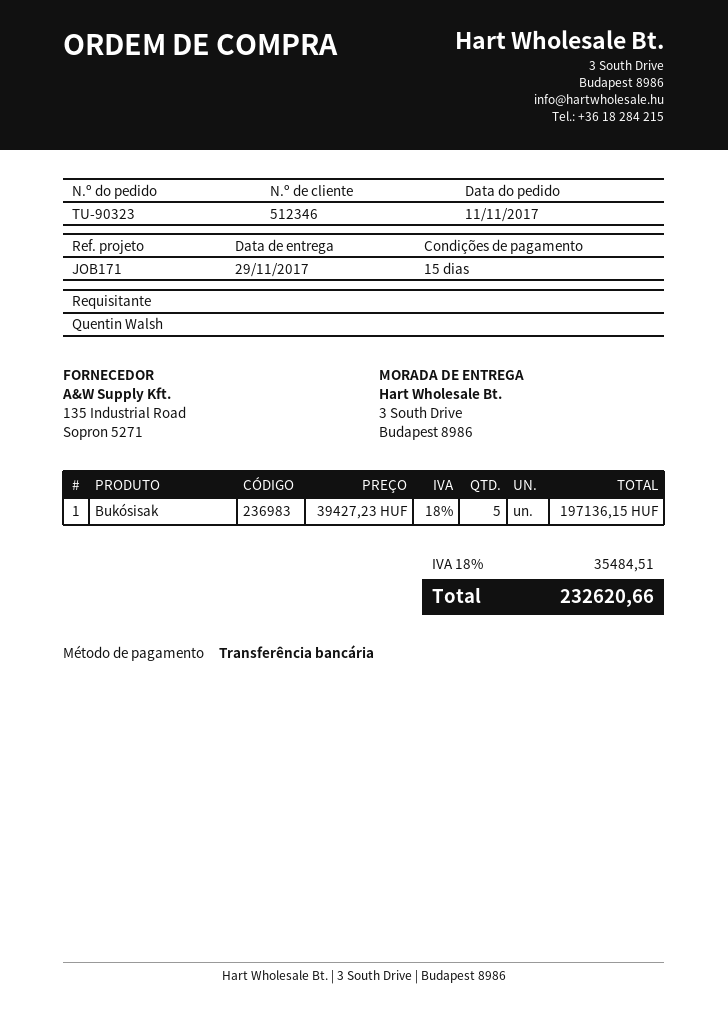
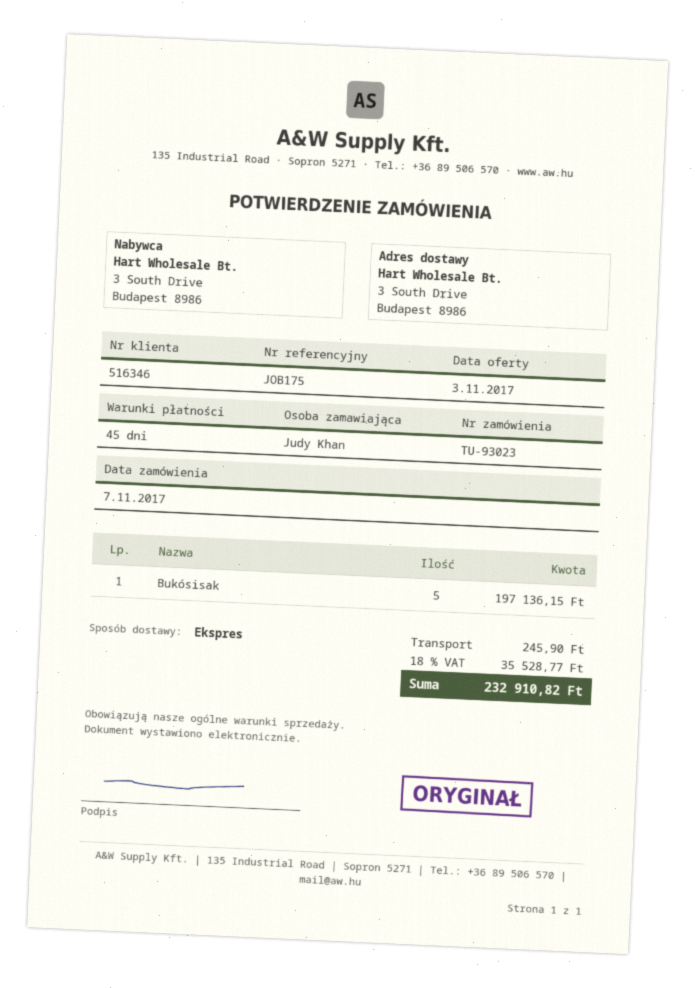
order number: TU-90323 -> TU-93023
order date: 2017-11-11 -> 2017-11-07
payment terms: 15 days -> 45 days
customer number: 512346 -> 516346
reference: JOB171 -> JOB175
ordered by: Quentin Walsh -> Judy Khan
shipping: none -> 245.90
tax: 18% = 35484.51 -> 18% = 35528.77
total: 232620.66 -> 232910.82

